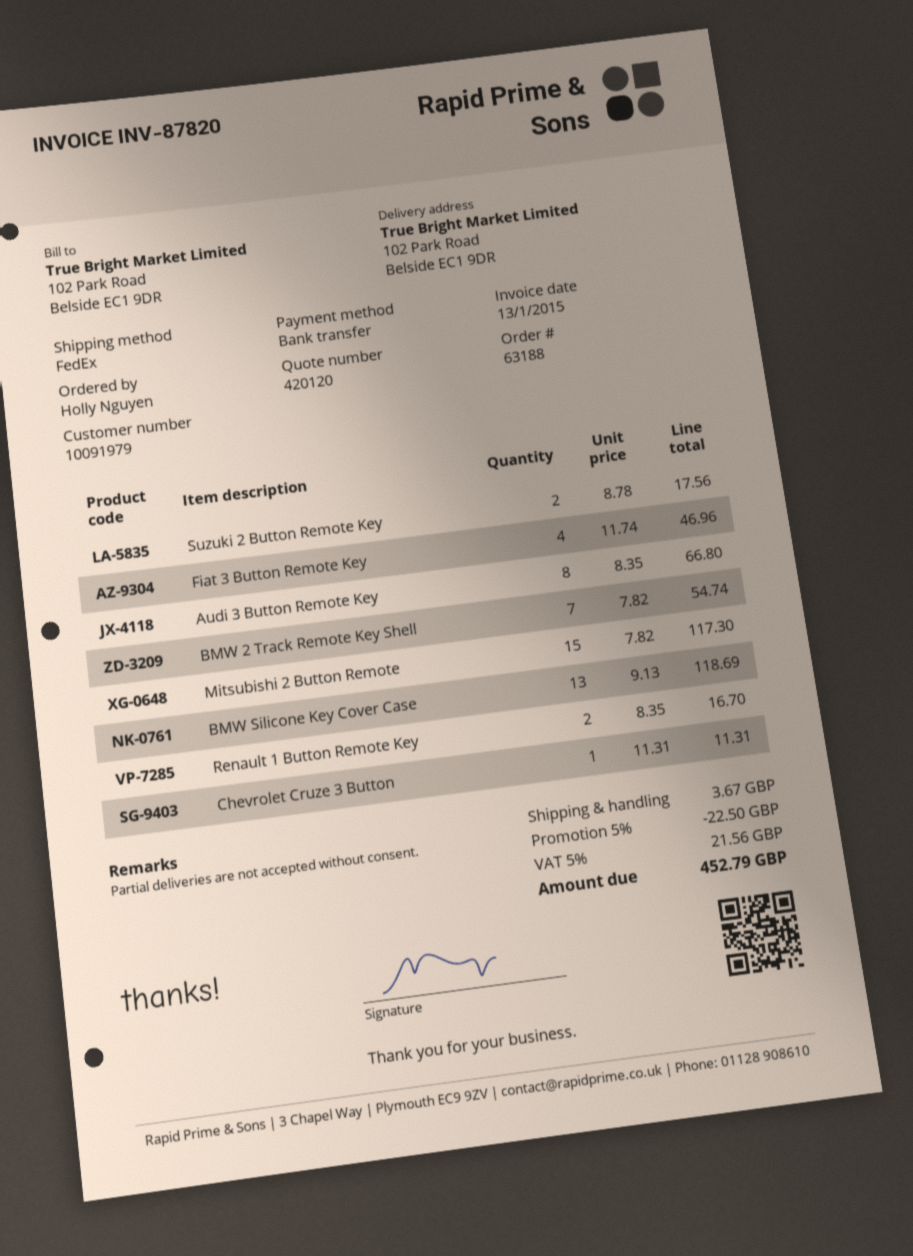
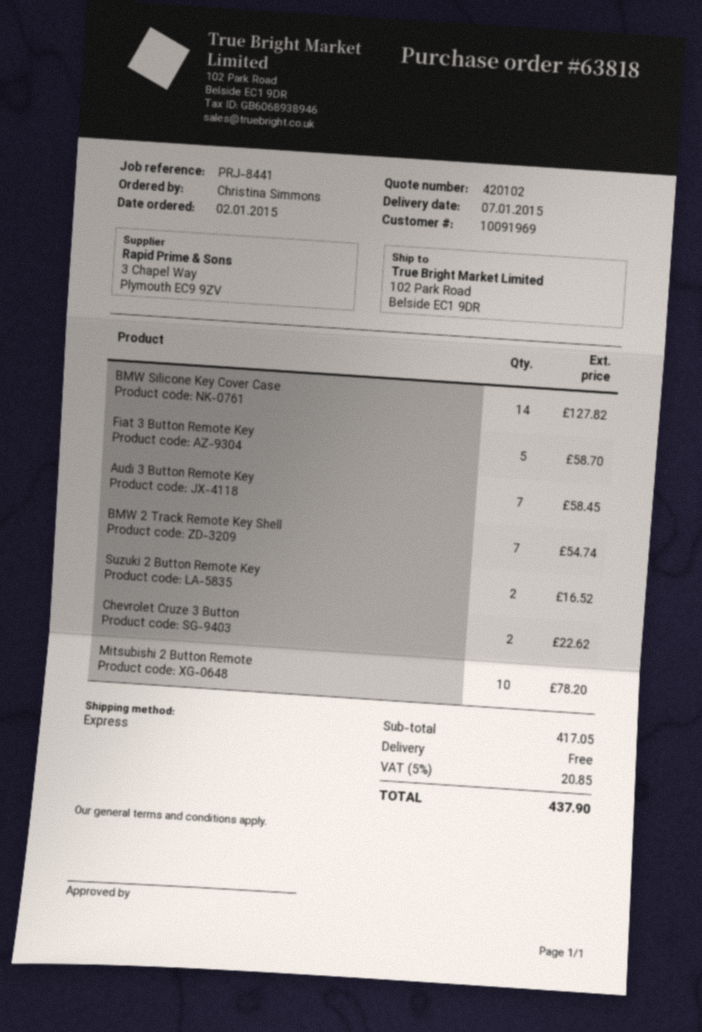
quote number: 420120 -> 420102
order number: 63188 -> 63818
customer number: 10091979 -> 10091969
ordered by: Holly Nguyen -> Christina Simmons
shipping method: FedEx -> express
Suzuki 2 Button Remote Key: 2 for 17.56 -> 2 for 16.52
Fiat 3 Button Remote Key: 4 for 46.96 -> 5 for 58.70
Audi 3 Button Remote Key: 8 for 66.80 -> 7 for 58.45
Mitsubishi 2 Button Remote: 15 for 117.30 -> 10 for 78.20
BMW Silicone Key Cover Case: 13 for 118.69 -> 14 for 127.82
Renault 1 Button Remote Key: 2 for 16.70 -> none
Chevrolet Cruze 3 Button: 1 for 11.31 -> 2 for 22.62
discount: 5% = 22.50 -> none
shipping: 3.67 -> 0.00
tax: 5% = 21.56 -> 5% = 20.85
total: 452.79 -> 437.90

